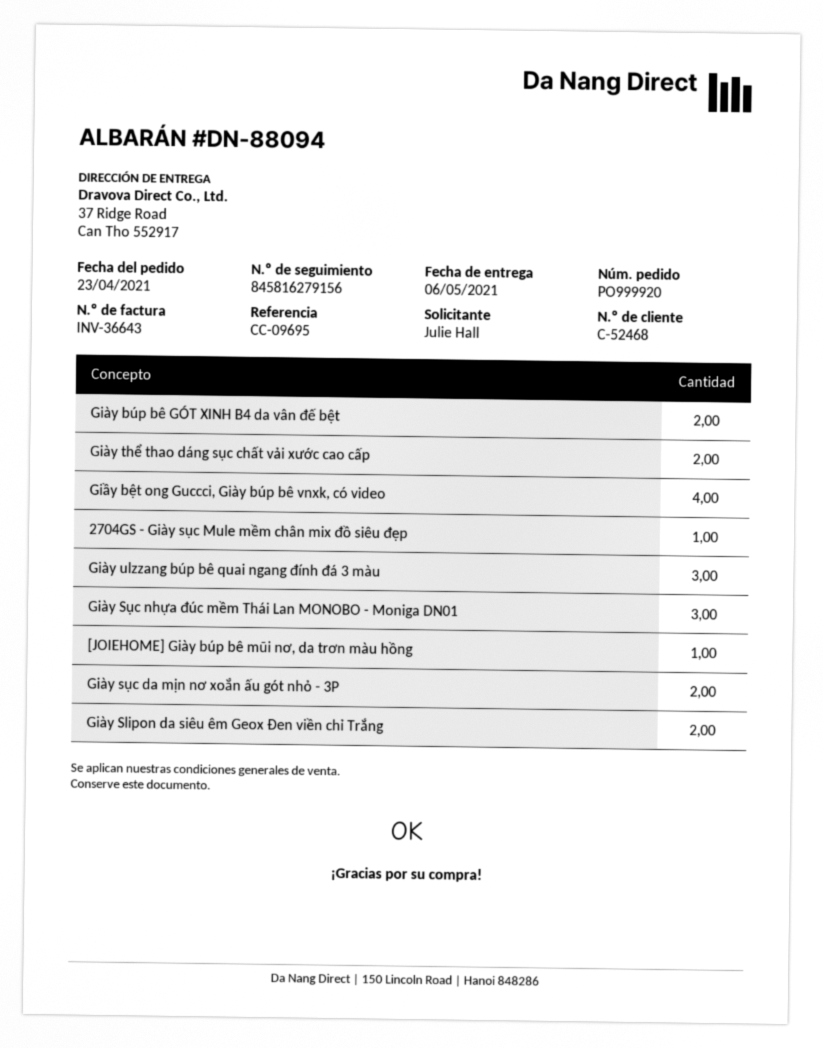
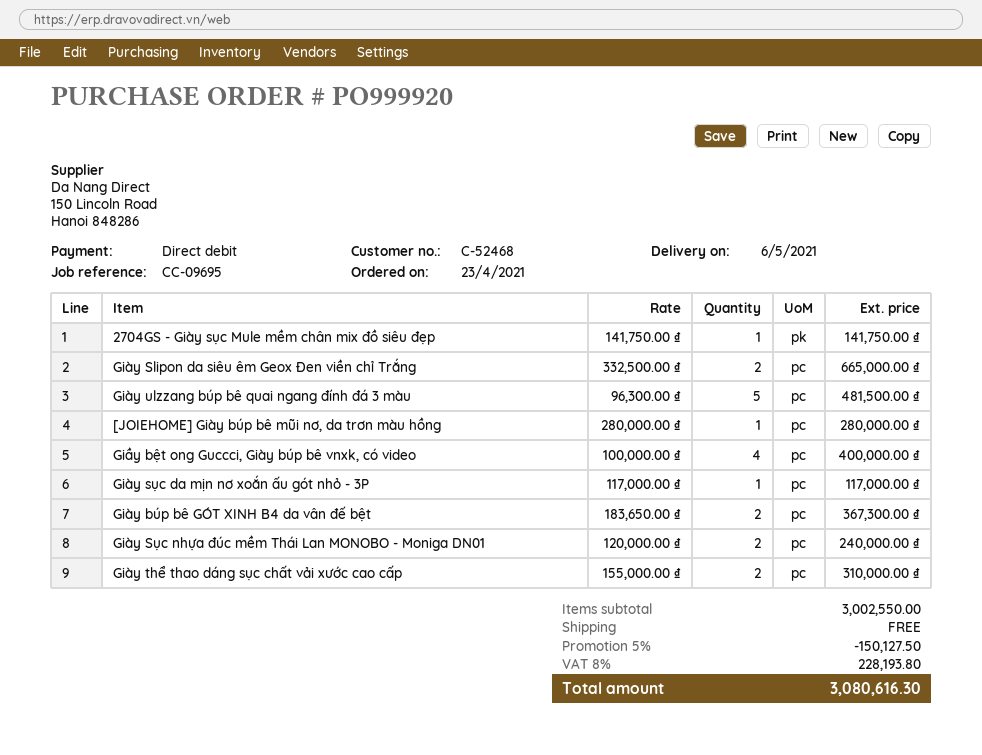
Giày ulzzang búp bê quai ngang đính đá 3 màu: 3 -> 5
Giày Sục nhựa đúc mềm Thái Lan MONOBO - Moniga DN01: 3 -> 2
Giày sục da mịn nơ xoắn ấu gót nhỏ - 3P: 2 -> 1

